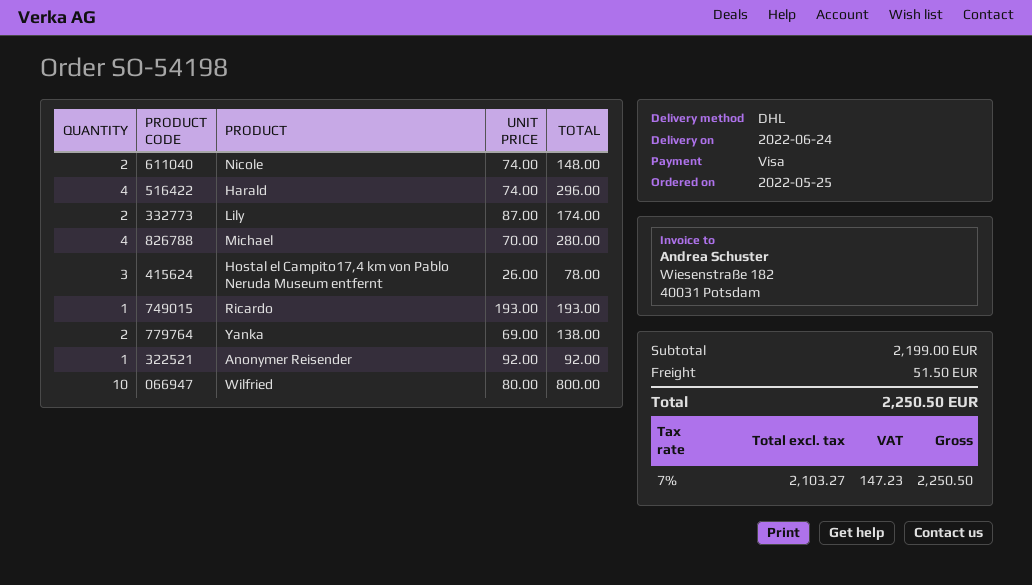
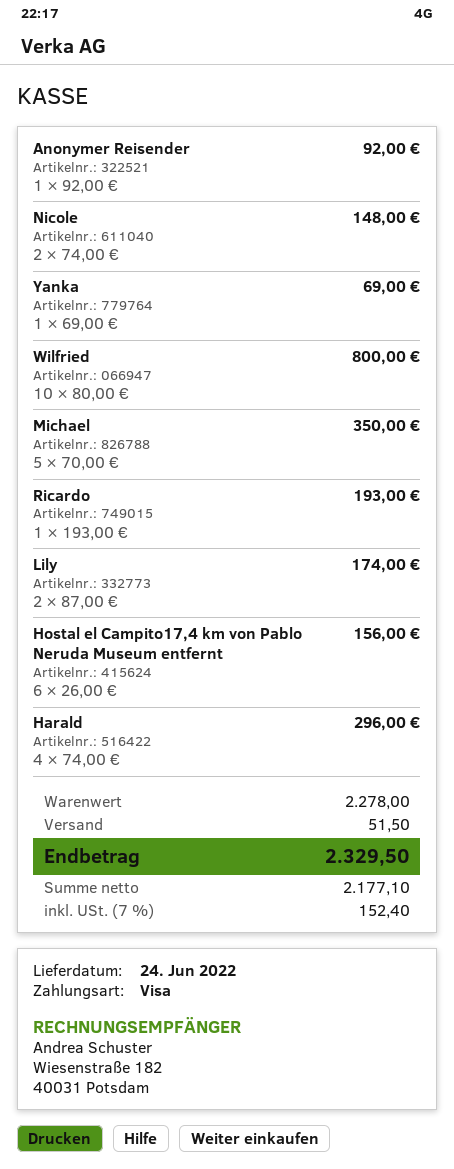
Michael: 4 x 70.00 = 280.00 -> 5 x 70.00 = 350.00
Hostal el Campito17,4 km von Pablo Neruda Museum entfernt: 3 x 26.00 = 78.00 -> 6 x 26.00 = 156.00
Yanka: 2 x 69.00 = 138.00 -> 1 x 69.00 = 69.00
subtotal: 2199.00 -> 2278.00
net: 2103.27 -> 2177.10
tax: 7% = 147.23 -> 7% = 152.40
total: 2250.50 -> 2329.50

